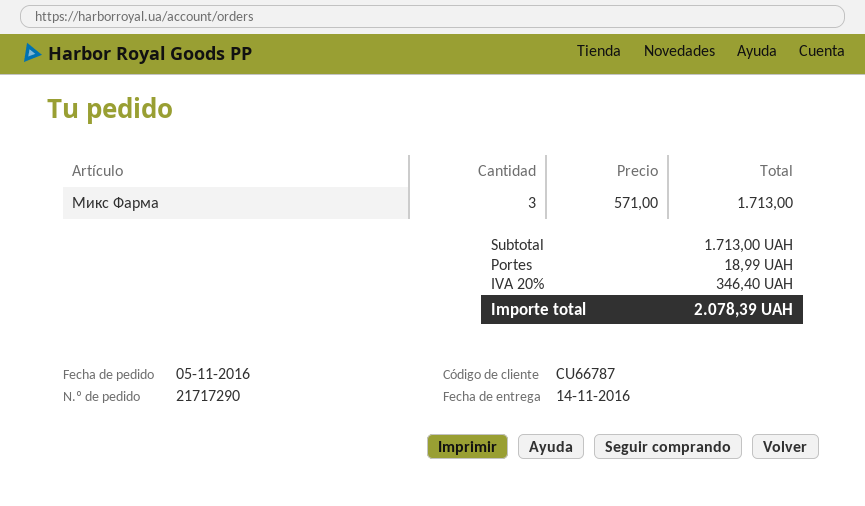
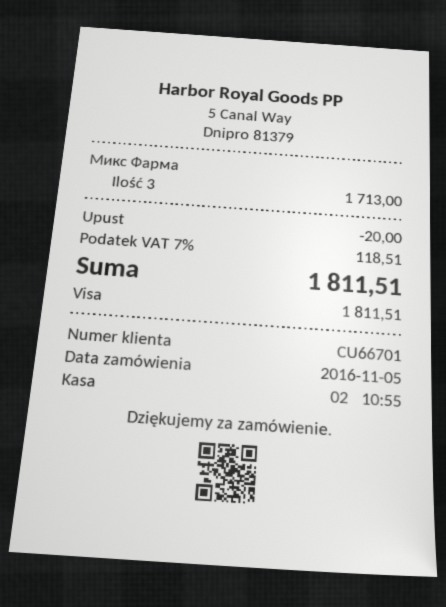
customer number: CU66787 -> CU66701
discount: none -> 20.00
shipping: 18.99 -> none
tax: 20% = 346.40 -> 7% = 118.51
total: 2078.39 -> 1811.51

